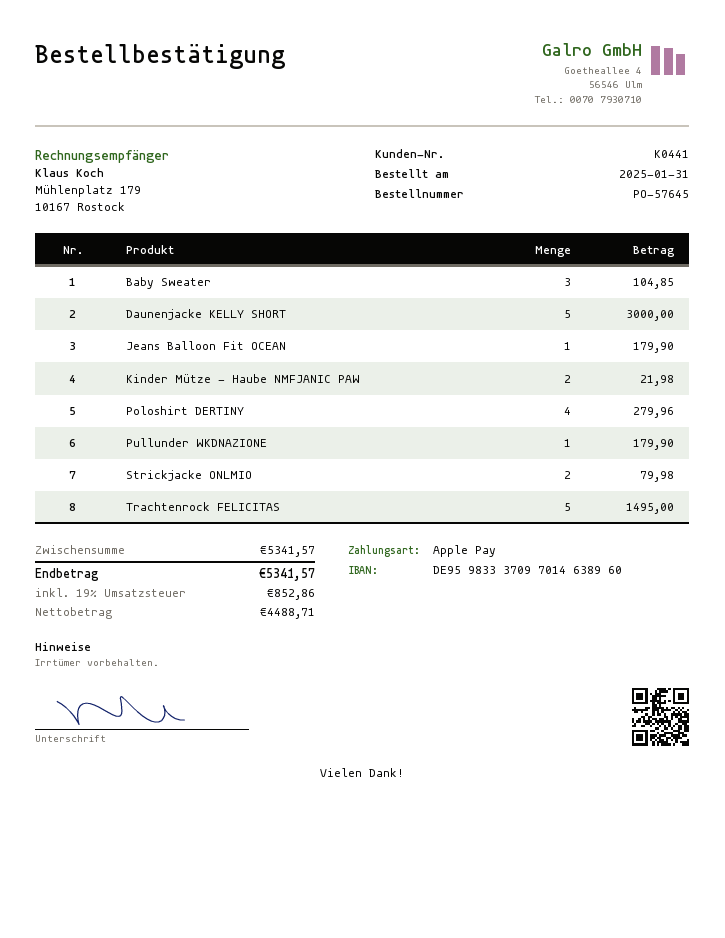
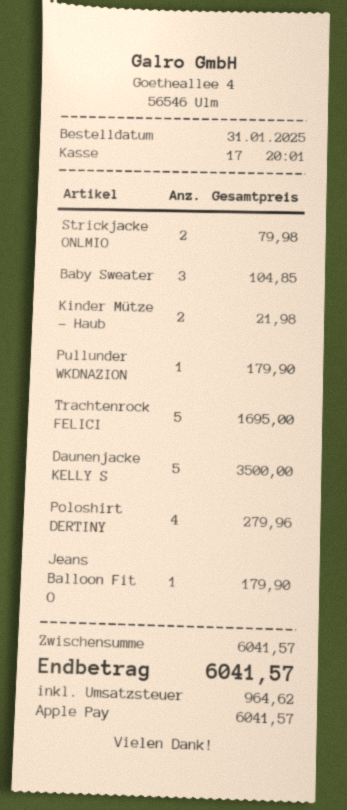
Daunenjacke KELLY SHORT: 5 for 3000.00 -> 5 for 3500.00
Trachtenrock FELICITAS: 5 for 1495.00 -> 5 for 1695.00
subtotal: 5341.57 -> 6041.57
tax: 852.86 -> 964.62
total: 5341.57 -> 6041.57

